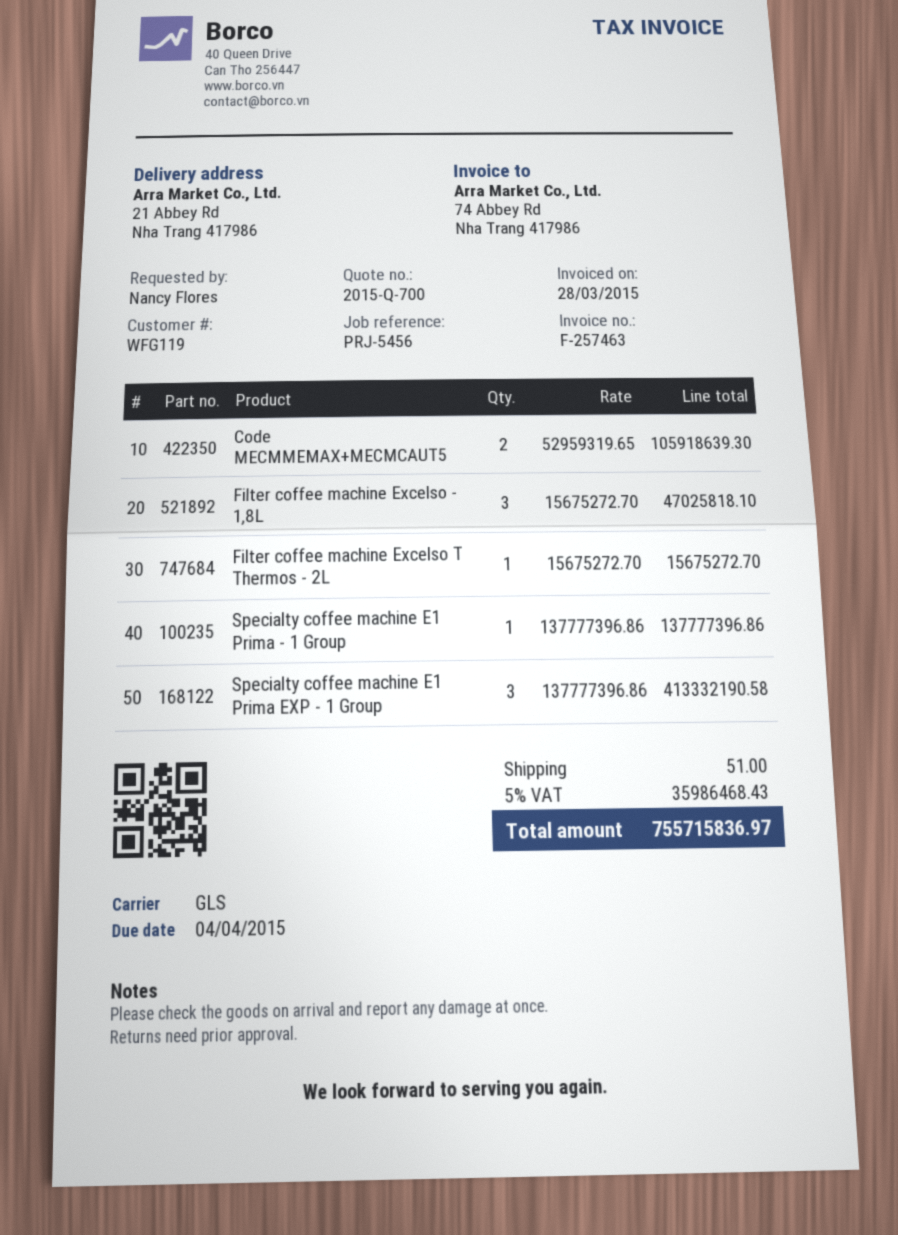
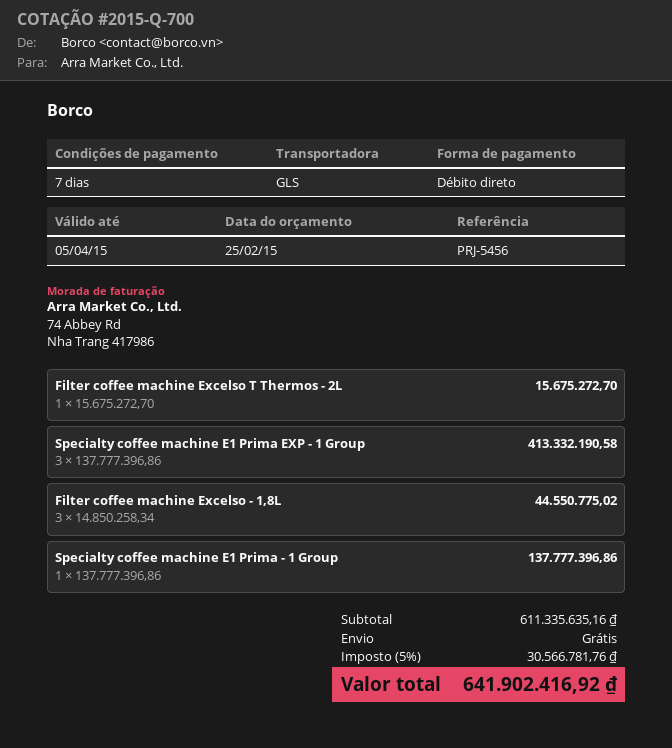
Code MECMMEMAX+MECMCAUT5: 2 x 52959319.65 = 105918639.30 -> none
Filter coffee machine Excelso - 1,8L: 3 x 15675272.70 = 47025818.10 -> 3 x 14850258.34 = 44550775.02
shipping: 51.00 -> 0.00
tax: 5% = 35986468.43 -> 5% = 30566781.76
total: 755715836.97 -> 641902416.92

